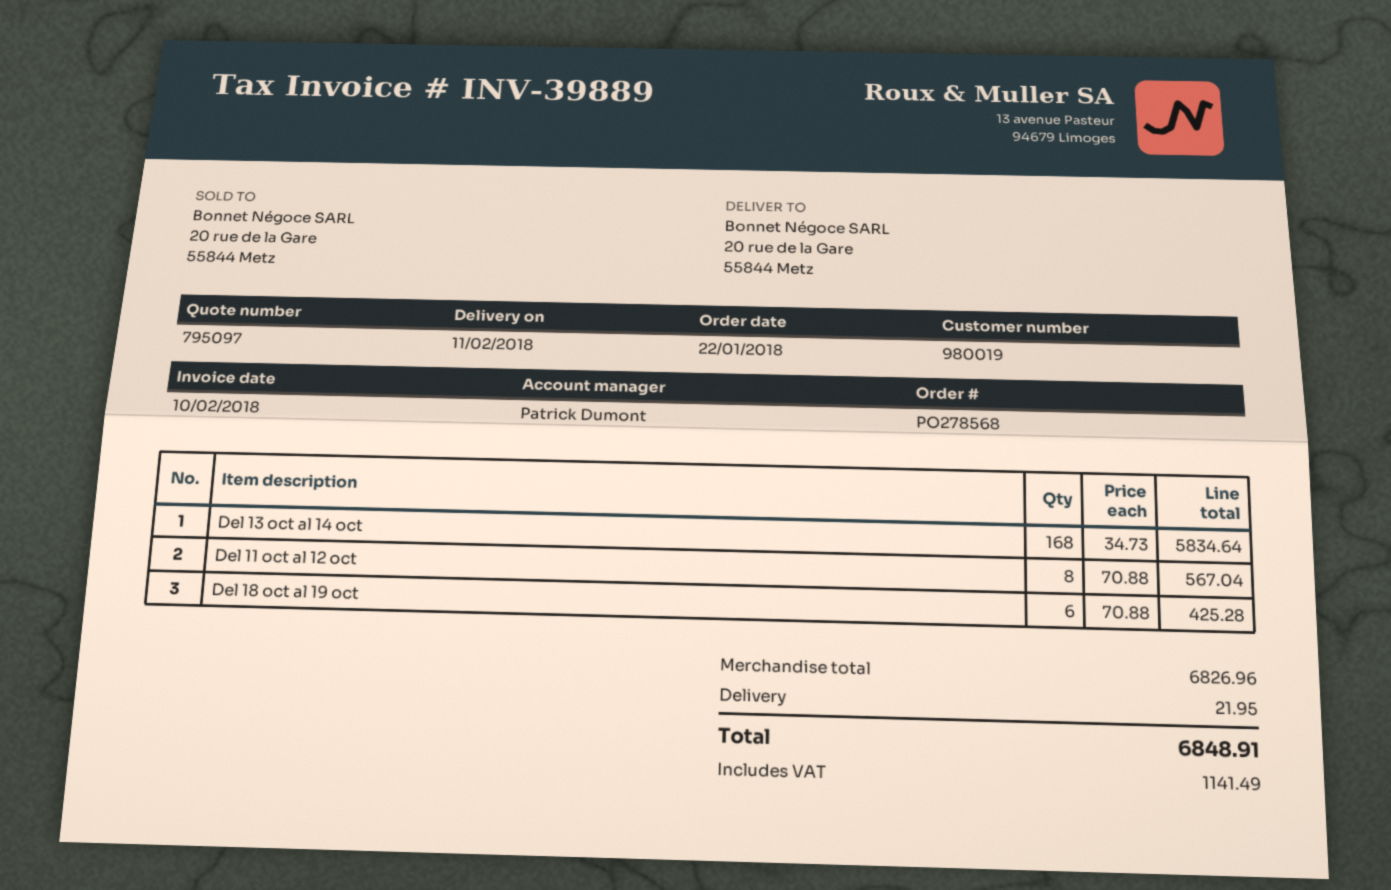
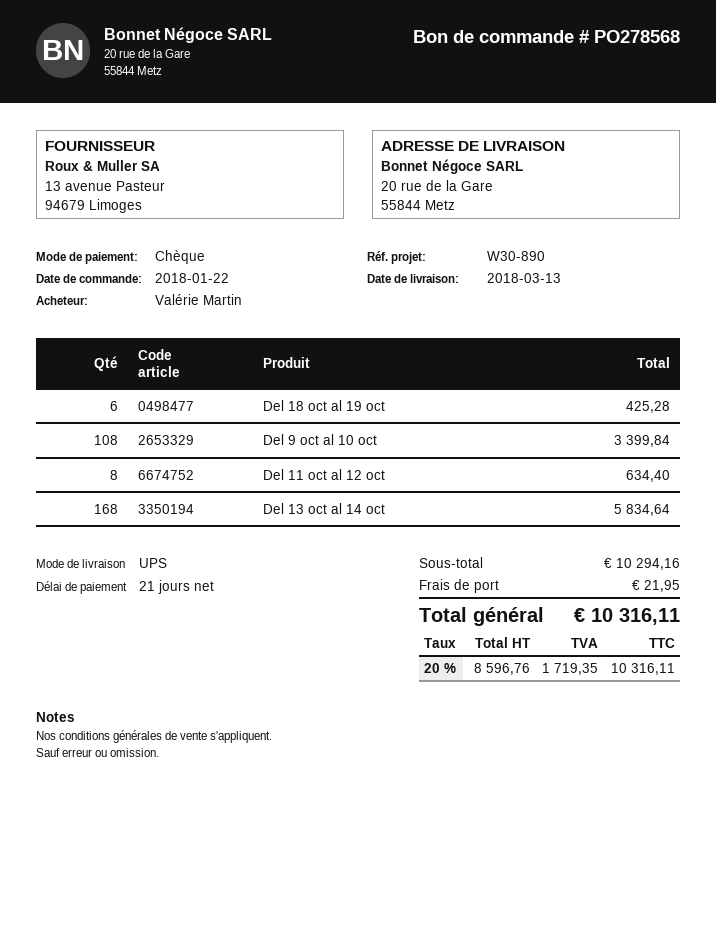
delivery date: 2018-02-11 -> 2018-03-13
Del 11 oct al 12 oct: 8 for 567.04 -> 8 for 634.40
Del 9 oct al 10 oct: none -> 108 for 3399.84
subtotal: 6826.96 -> 10294.16
tax: 1141.49 -> 1719.35
total: 6848.91 -> 10316.11

